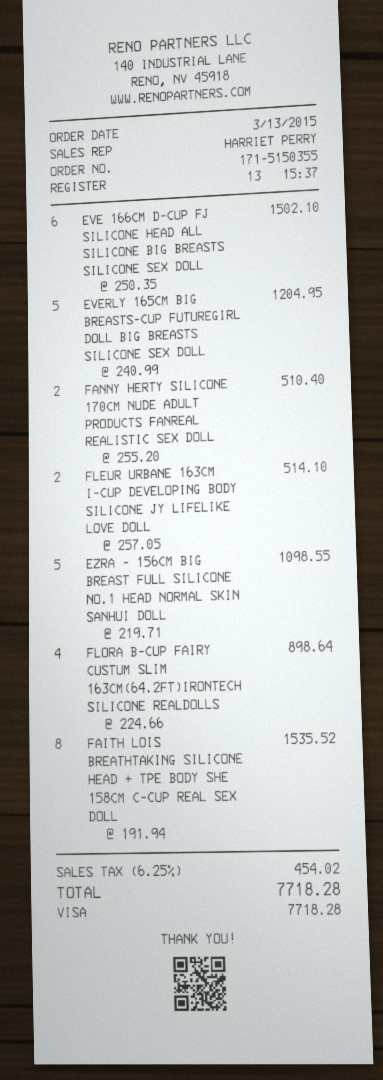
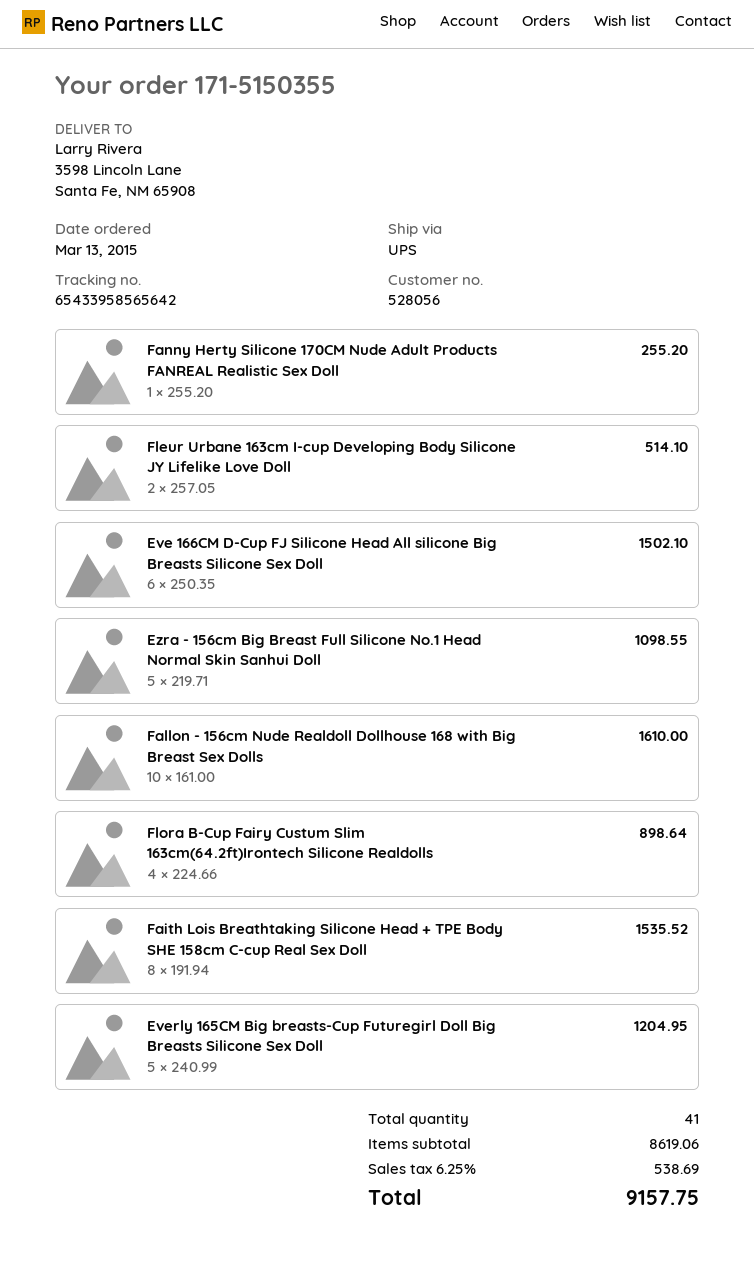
FANNY HERTY SILICONE 170CM NUDE ADULT PRODUCTS FANREAL REALISTIC SEX DOLL: 2 x 255.20 = 510.40 -> 1 x 255.20 = 255.20
Fallon - 156cm Nude Realdoll Dollhouse 168 with Big Breast Sex Dolls: none -> 10 x 161.00 = 1610.00
tax: 6.25% = 454.02 -> 6.25% = 538.69
total: 7718.28 -> 9157.75

